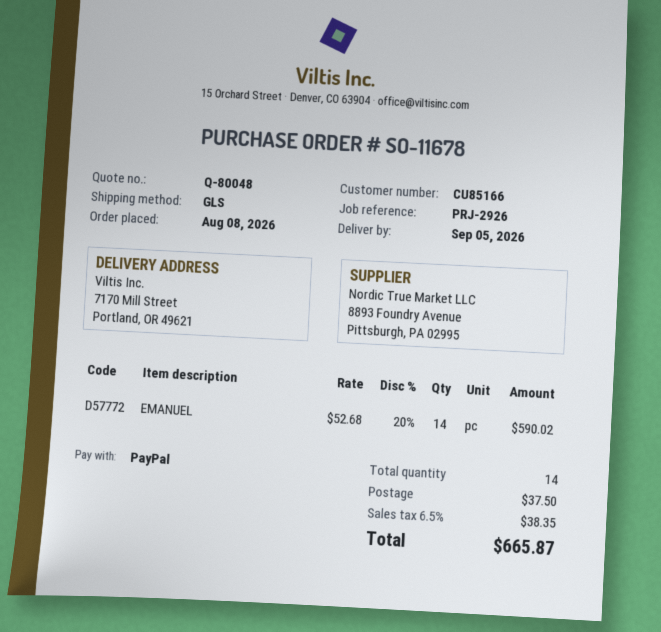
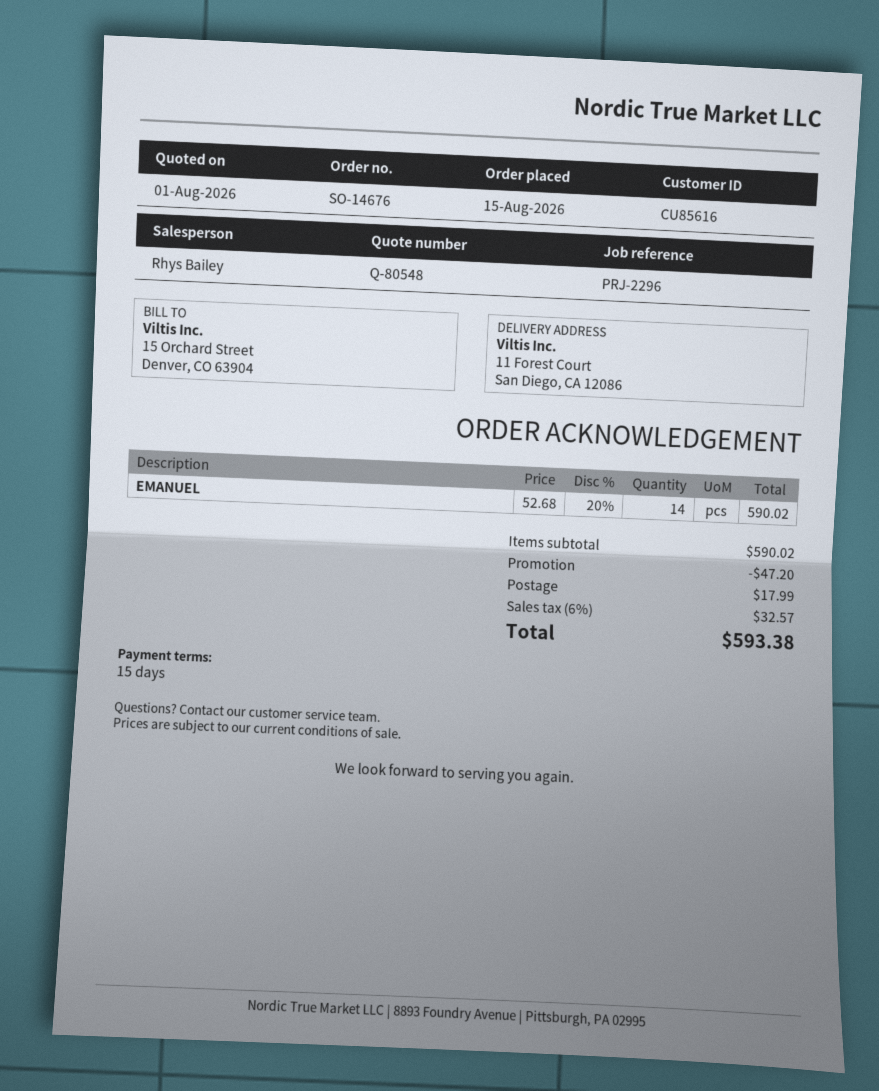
quote number: Q-80048 -> Q-80548
order number: SO-11678 -> SO-14676
order date: 2026-08-08 -> 2026-08-15
customer number: CU85166 -> CU85616
reference: PRJ-2926 -> PRJ-2296
ship to: 7170 Mill Street, Portland, OR 49621 -> 11 Forest Court, San Diego, CA 12086
discount: none -> 47.20
shipping: 37.50 -> 17.99
tax: 6.5% = 38.35 -> 6% = 32.57
total: 665.87 -> 593.38

